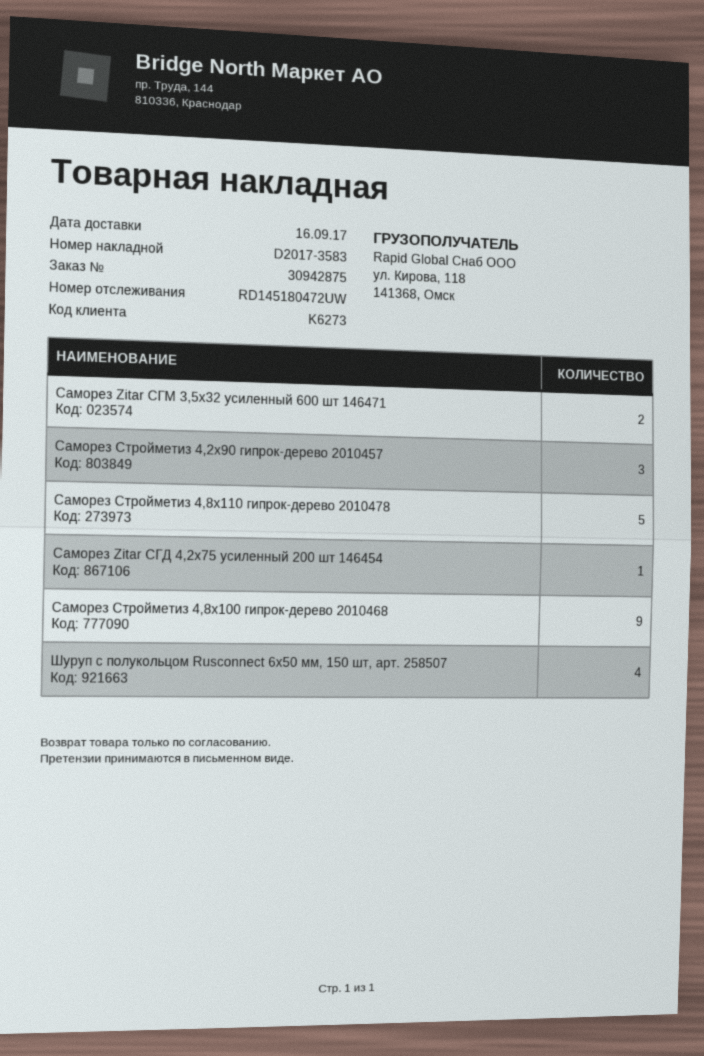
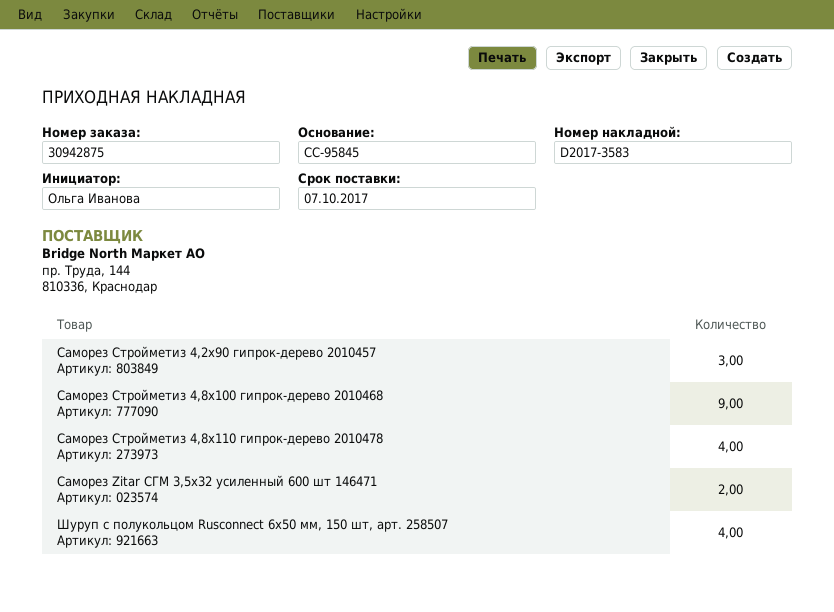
delivery date: 2017-09-16 -> 2017-10-07
Саморез Стройметиз 4,8х110 гипрок-дерево 2010478: 5 -> 4
Саморез Zitar СГД 4,2x75 усиленный 200 шт 146454: 1 -> none

